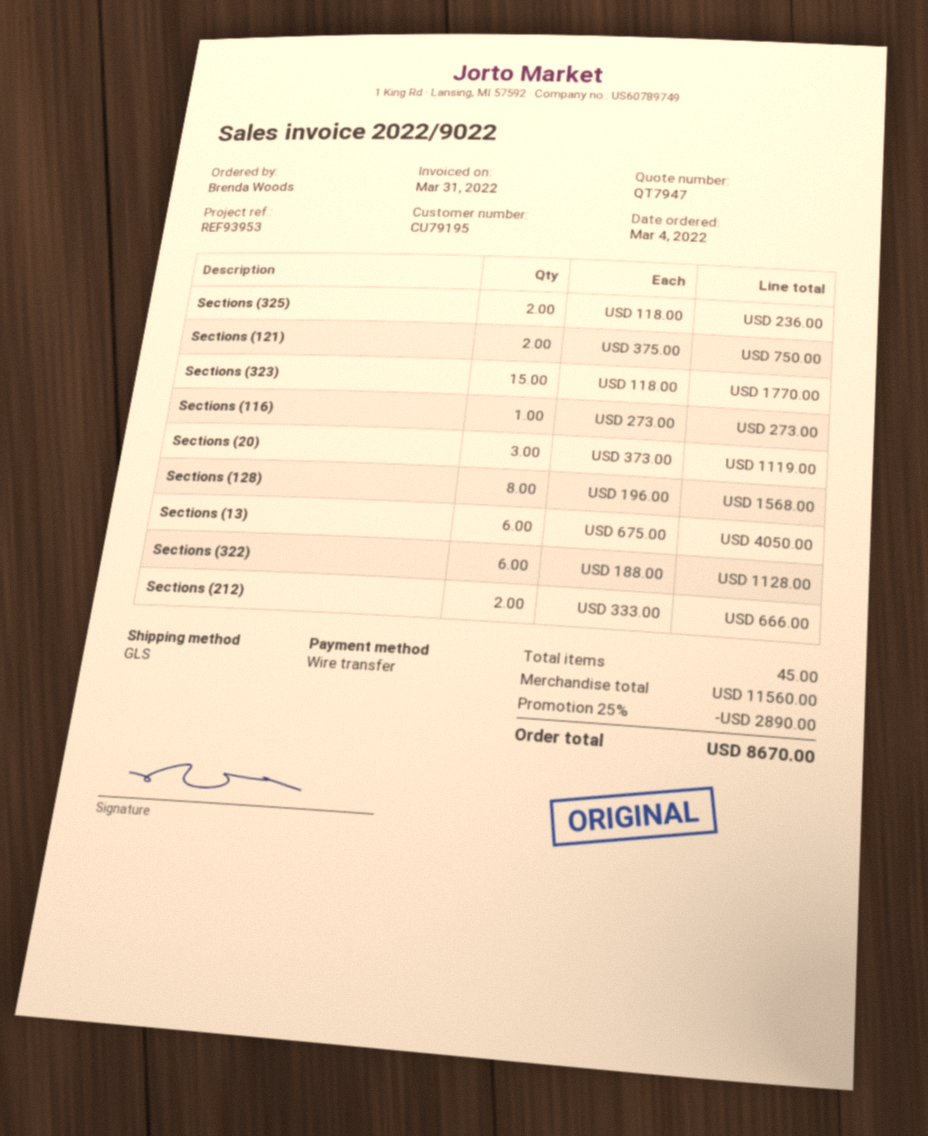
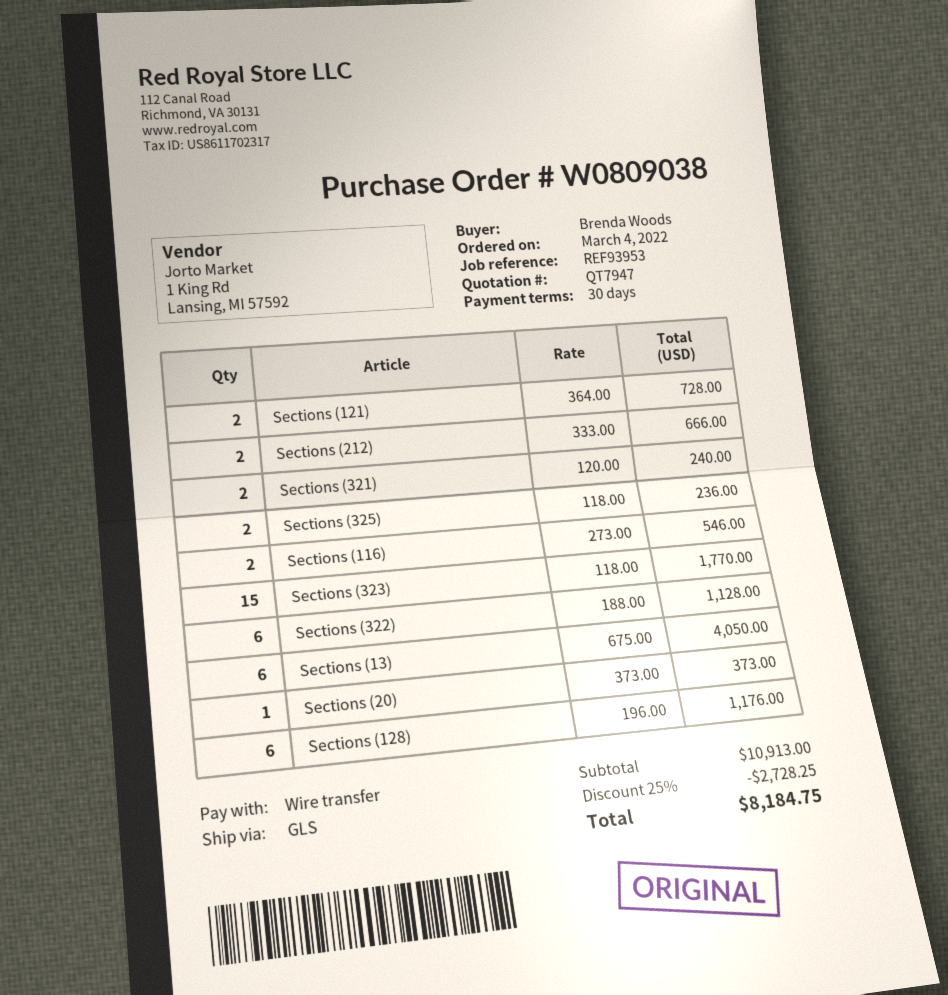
Sections (121): 2 x 375.00 = 750.00 -> 2 x 364.00 = 728.00
Sections (116): 1 x 273.00 = 273.00 -> 2 x 273.00 = 546.00
Sections (20): 3 x 373.00 = 1119.00 -> 1 x 373.00 = 373.00
Sections (128): 8 x 196.00 = 1568.00 -> 6 x 196.00 = 1176.00
Sections (321): none -> 2 x 120.00 = 240.00
subtotal: 11560.00 -> 10913.00
discount: 25% = 2890.00 -> 25% = 2728.25
total: 8670.00 -> 8184.75

